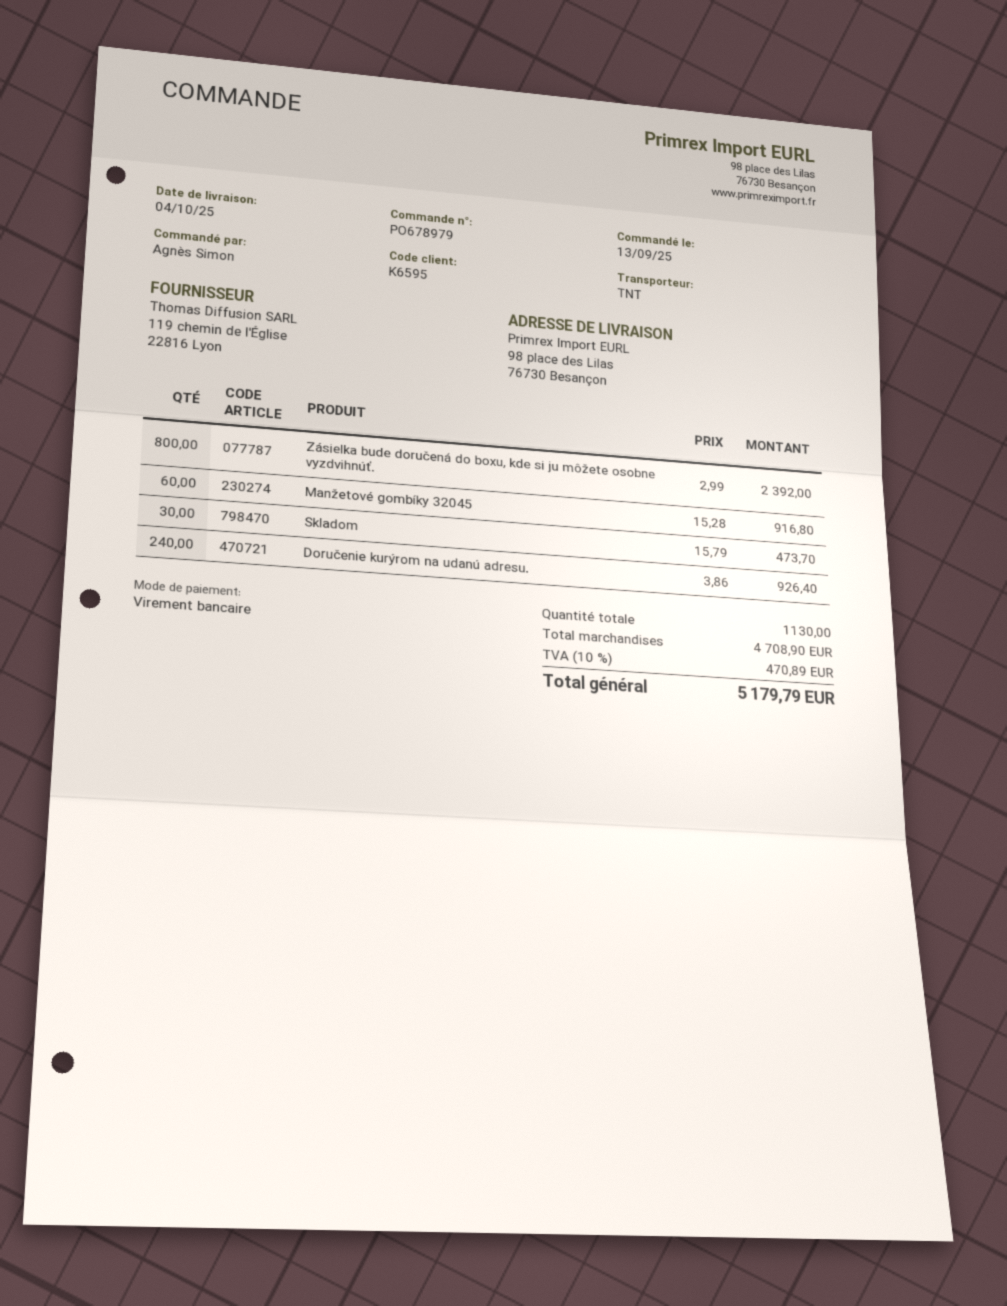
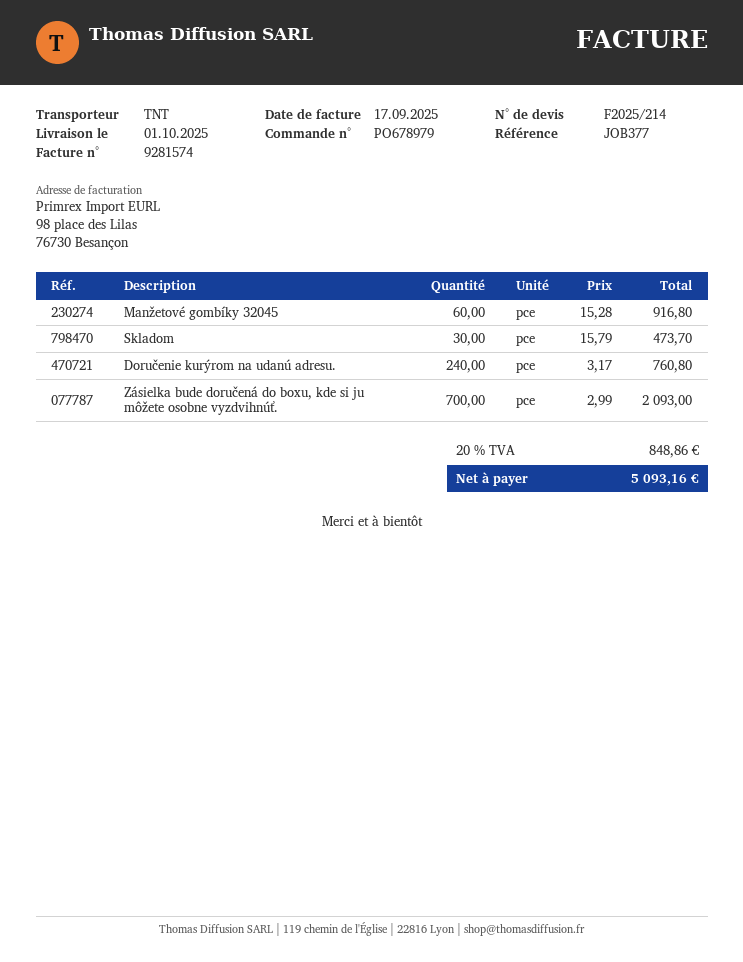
delivery date: 2025-10-04 -> 2025-10-01
Zásielka bude doručená do boxu, kde si ju môžete osobne vyzdvihnúť.: 800 x 2.99 = 2392.00 -> 700 x 2.99 = 2093.00
Doručenie kurýrom na udanú adresu.: 240 x 3.86 = 926.40 -> 240 x 3.17 = 760.80
tax: 10% = 470.89 -> 20% = 848.86
total: 5179.79 -> 5093.16

